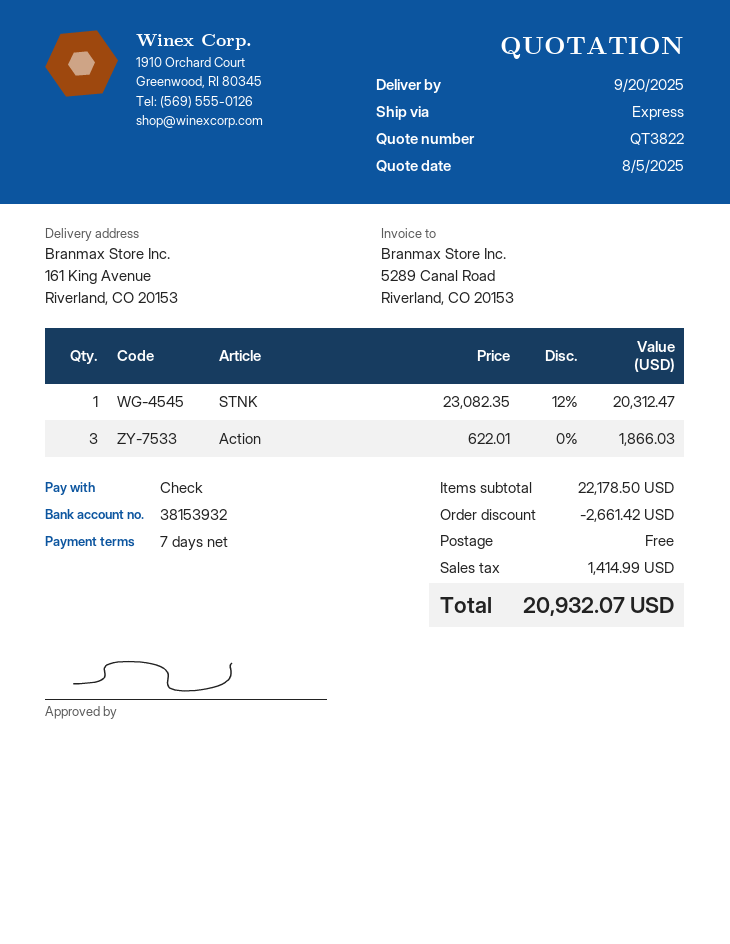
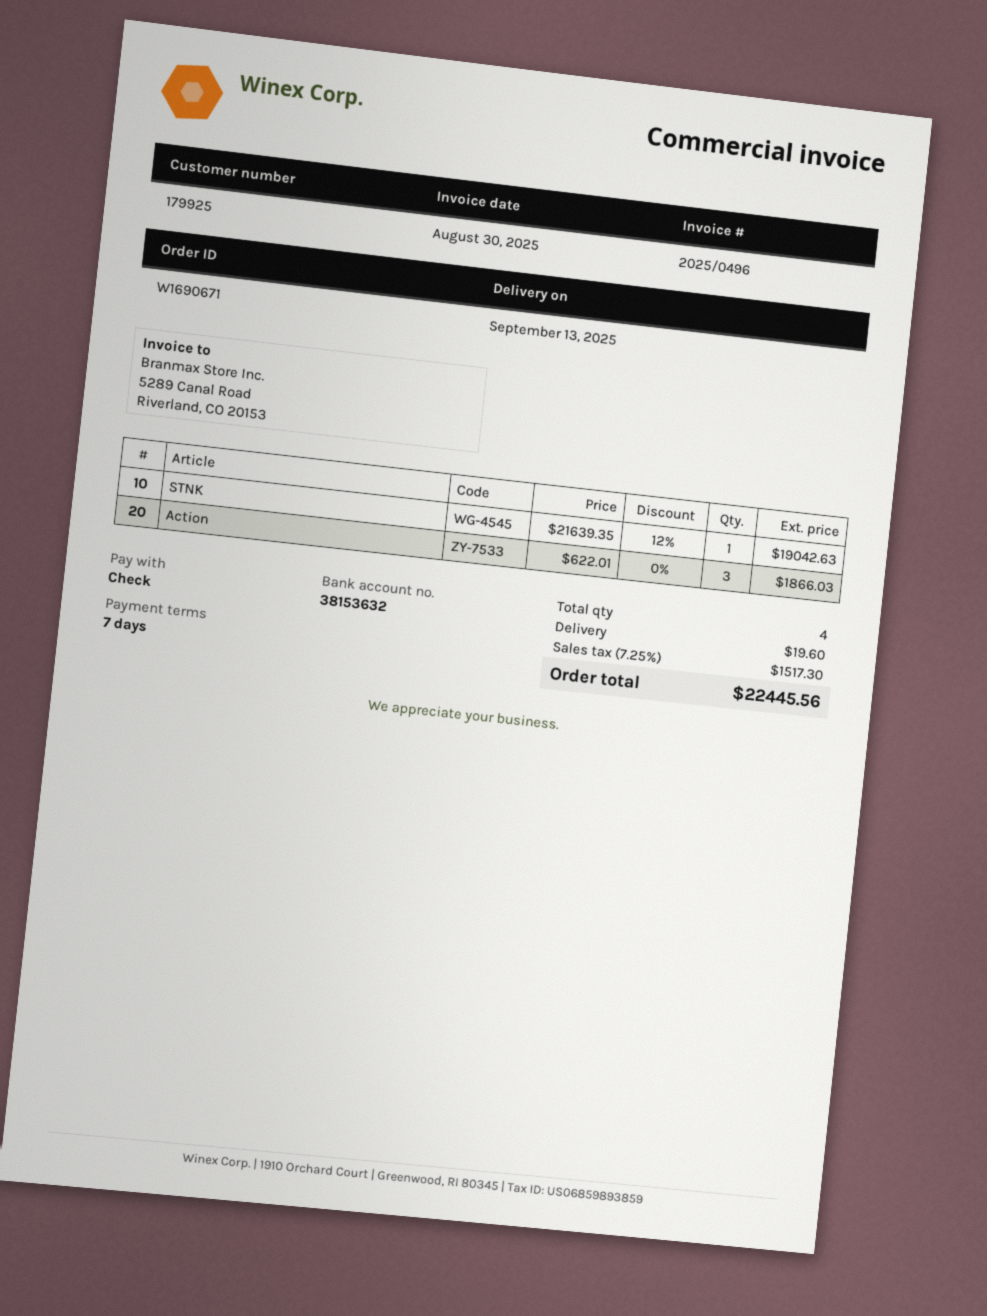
delivery date: 2025-09-20 -> 2025-09-13
bank account: 38153932 -> 38153632
STNK: 1 x 23082.35 - 12% = 20312.47 -> 1 x 21639.35 - 12% = 19042.63
discount: 2661.42 -> none
shipping: 0.00 -> 19.60
tax: 1414.99 -> 1517.30
total: 20932.07 -> 22445.56

